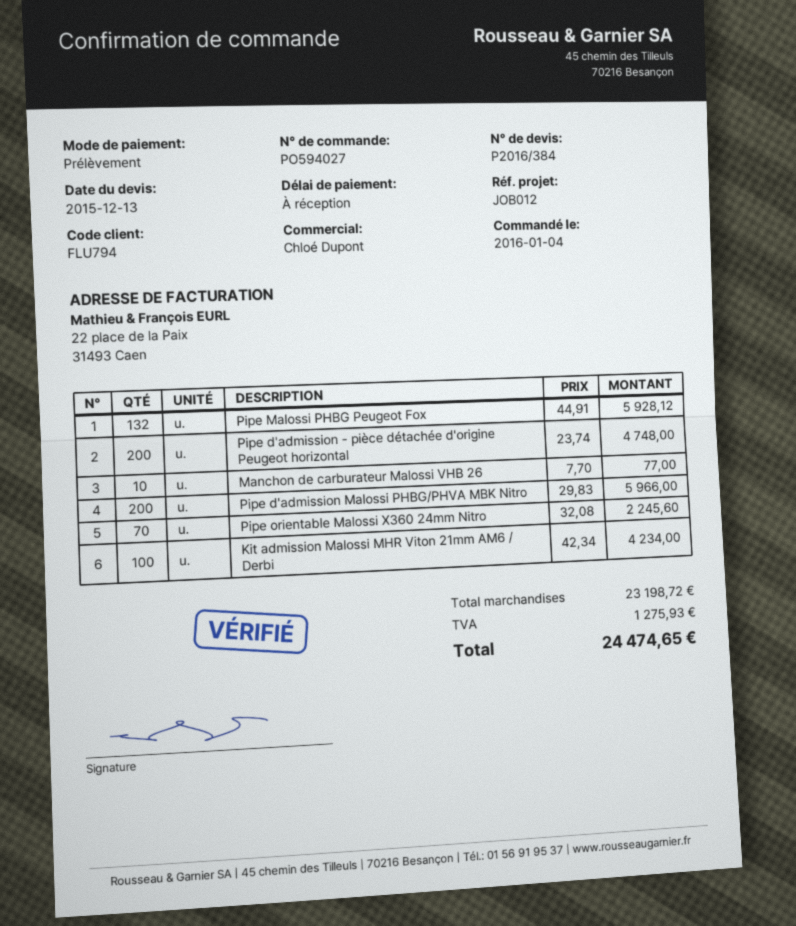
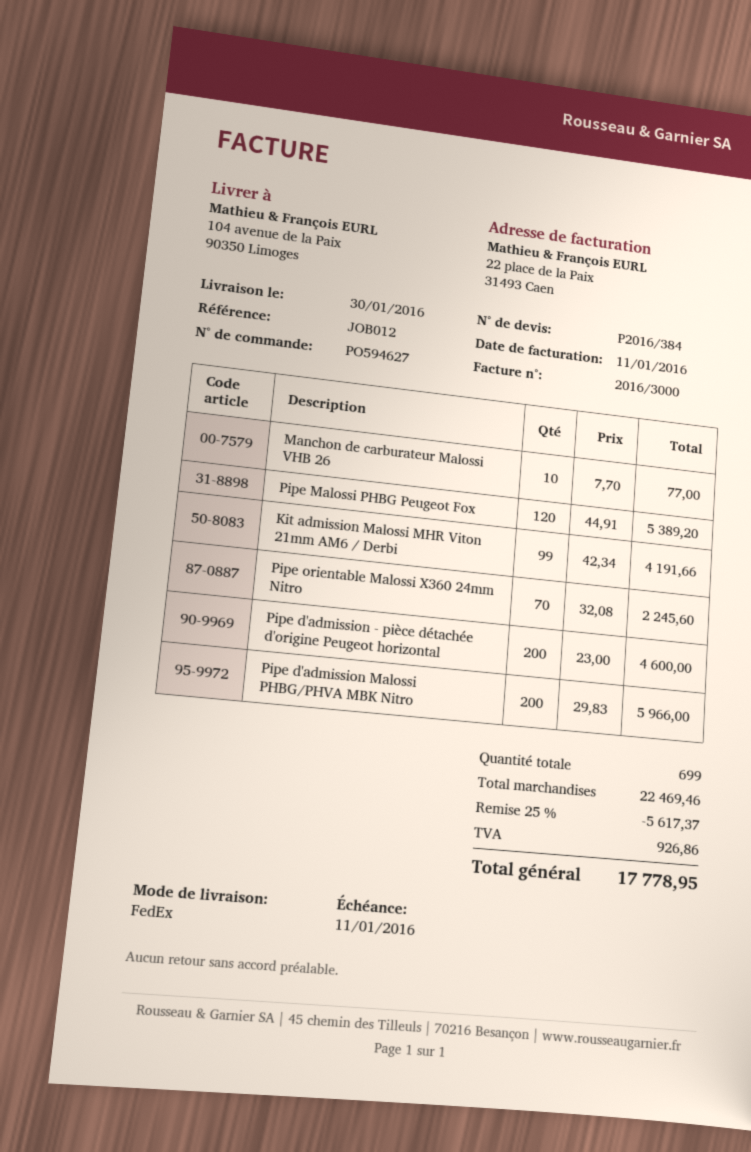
order number: PO594027 -> PO594627
Pipe Malossi PHBG Peugeot Fox: 132 x 44.91 = 5928.12 -> 120 x 44.91 = 5389.20
Pipe d'admission - pièce détachée d'origine Peugeot horizontal: 200 x 23.74 = 4748.00 -> 200 x 23.00 = 4600.00
Kit admission Malossi MHR Viton 21mm AM6 / Derbi: 100 x 42.34 = 4234.00 -> 99 x 42.34 = 4191.66
subtotal: 23198.72 -> 22469.46
discount: none -> 25% = 5617.37
tax: 1275.93 -> 926.86
total: 24474.65 -> 17778.95

